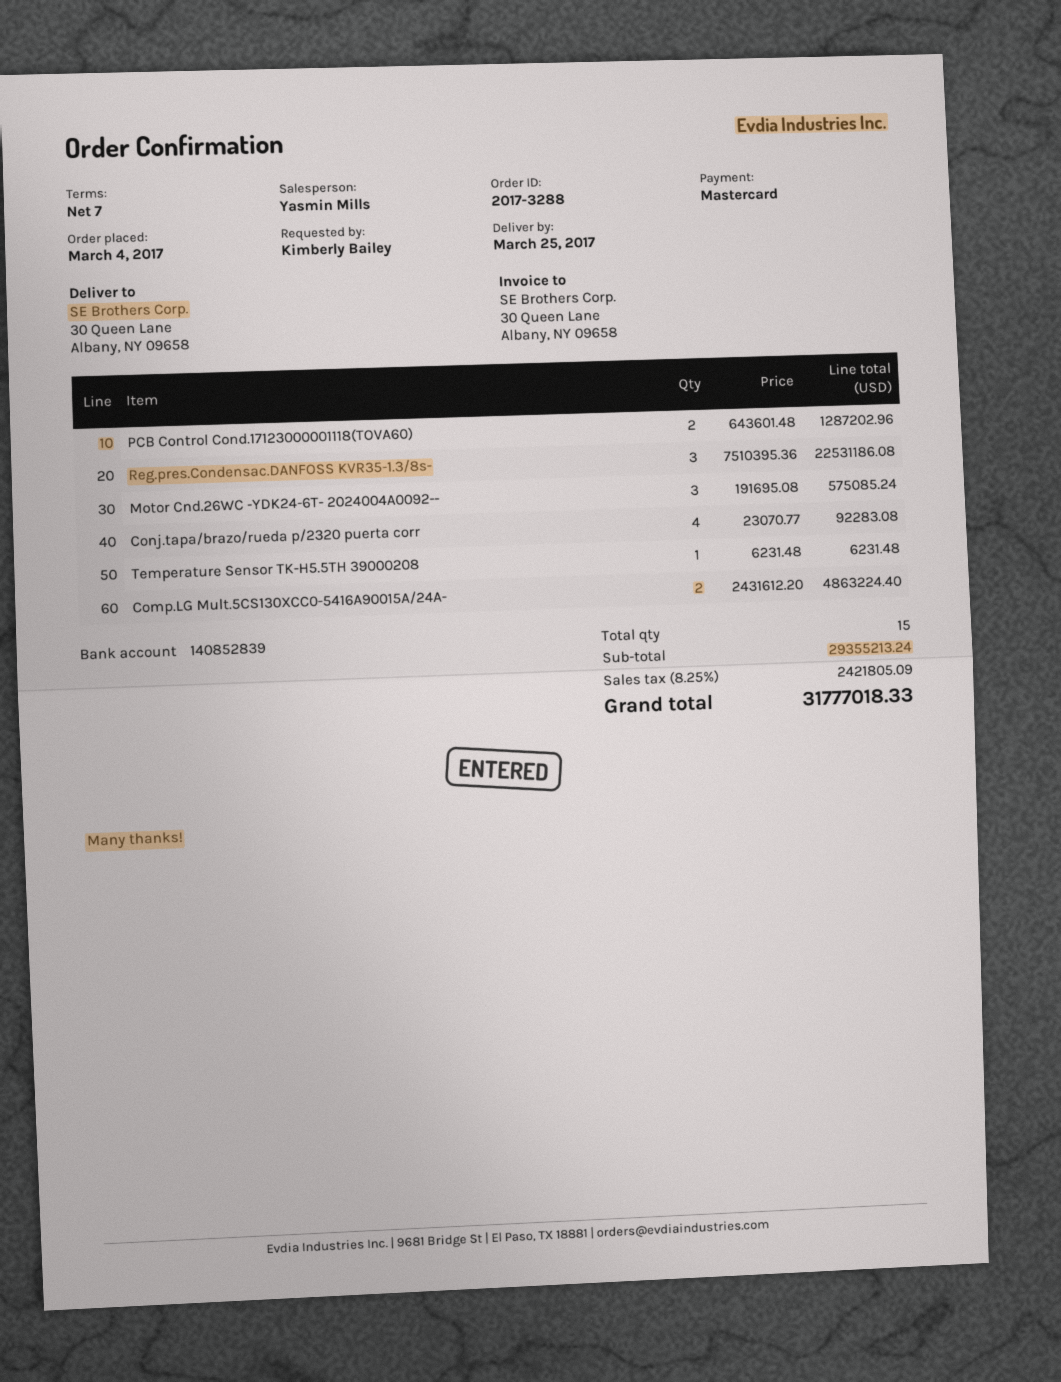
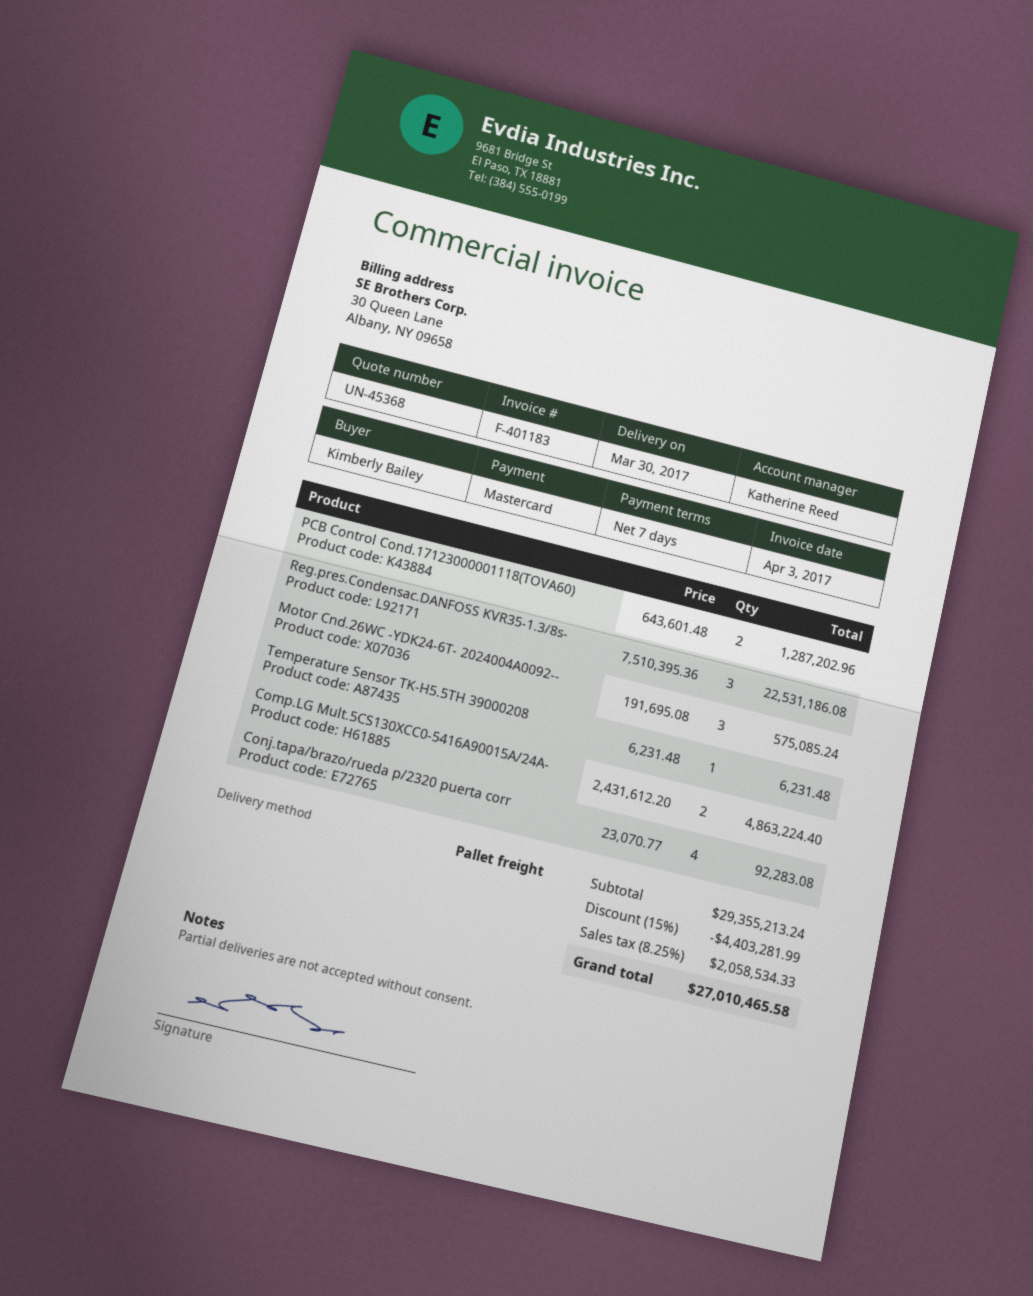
delivery date: 2017-03-25 -> 2017-03-30
sales rep: Yasmin Mills -> Katherine Reed
discount: none -> 15% = 4403281.99
tax: 8.25% = 2421805.09 -> 8.25% = 2058534.33
total: 31777018.33 -> 27010465.58

